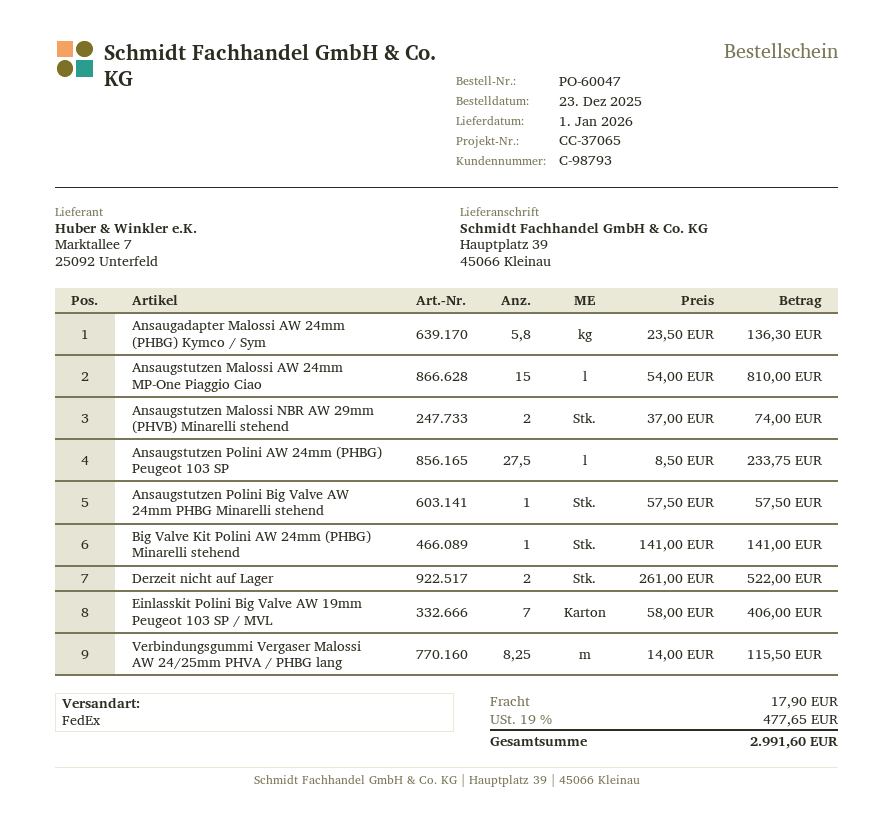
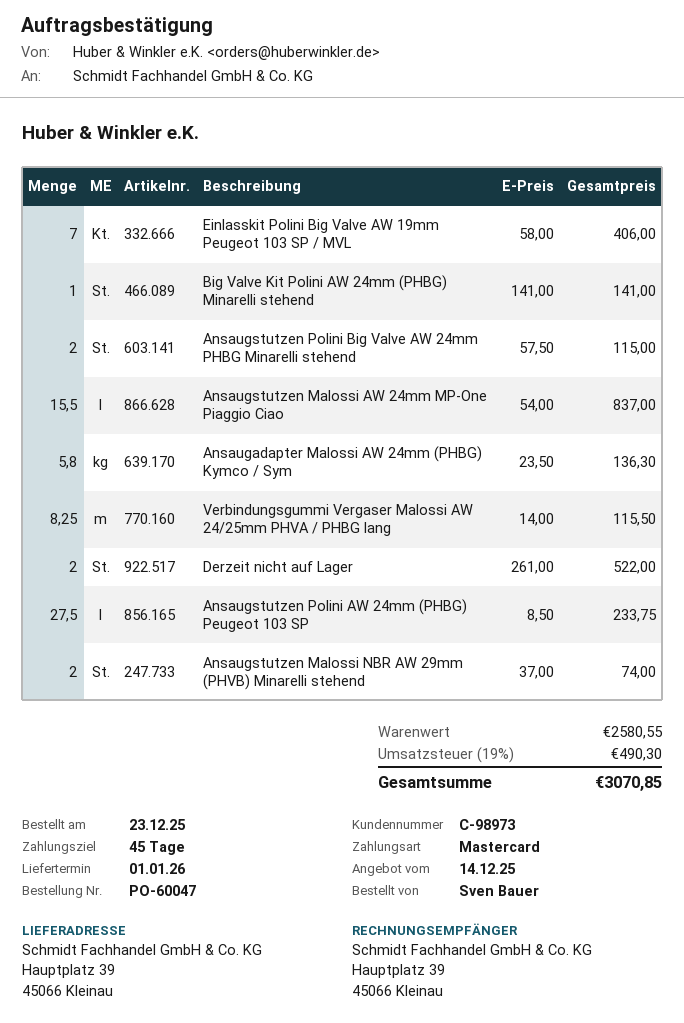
customer number: C-98793 -> C-98973
Ansaugstutzen Malossi AW 24mm MP-One Piaggio Ciao: 15 x 54.00 = 810.00 -> 15.5 x 54.00 = 837.00
Ansaugstutzen Polini Big Valve AW 24mm PHBG Minarelli stehend: 1 x 57.50 = 57.50 -> 2 x 57.50 = 115.00
shipping: 17.90 -> none
tax: 19% = 477.65 -> 19% = 490.30
total: 2991.60 -> 3070.85

